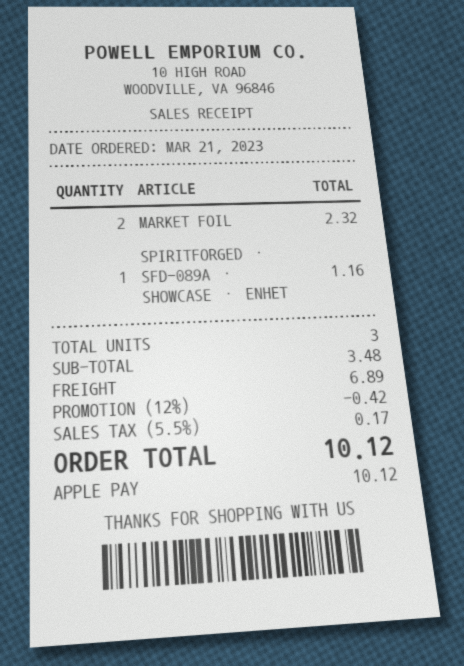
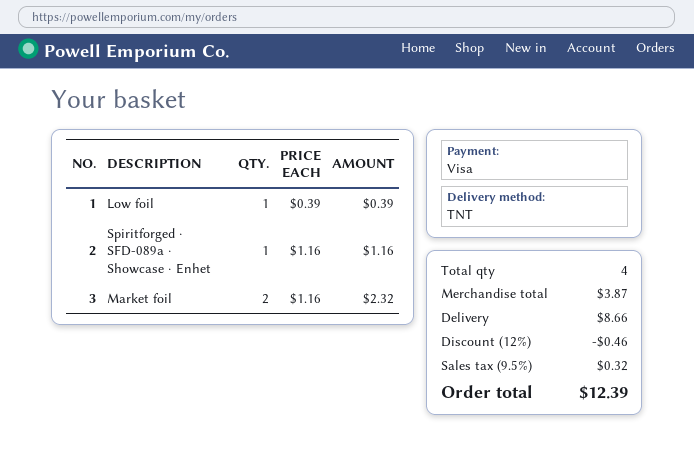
payment method: Apple Pay -> Visa
Low foil: none -> 1 for 0.39
total quantity: 3 -> 4
subtotal: 3.48 -> 3.87
discount: 12% = 0.42 -> 12% = 0.46
shipping: 6.89 -> 8.66
tax: 5.5% = 0.17 -> 9.5% = 0.32
total: 10.12 -> 12.39

